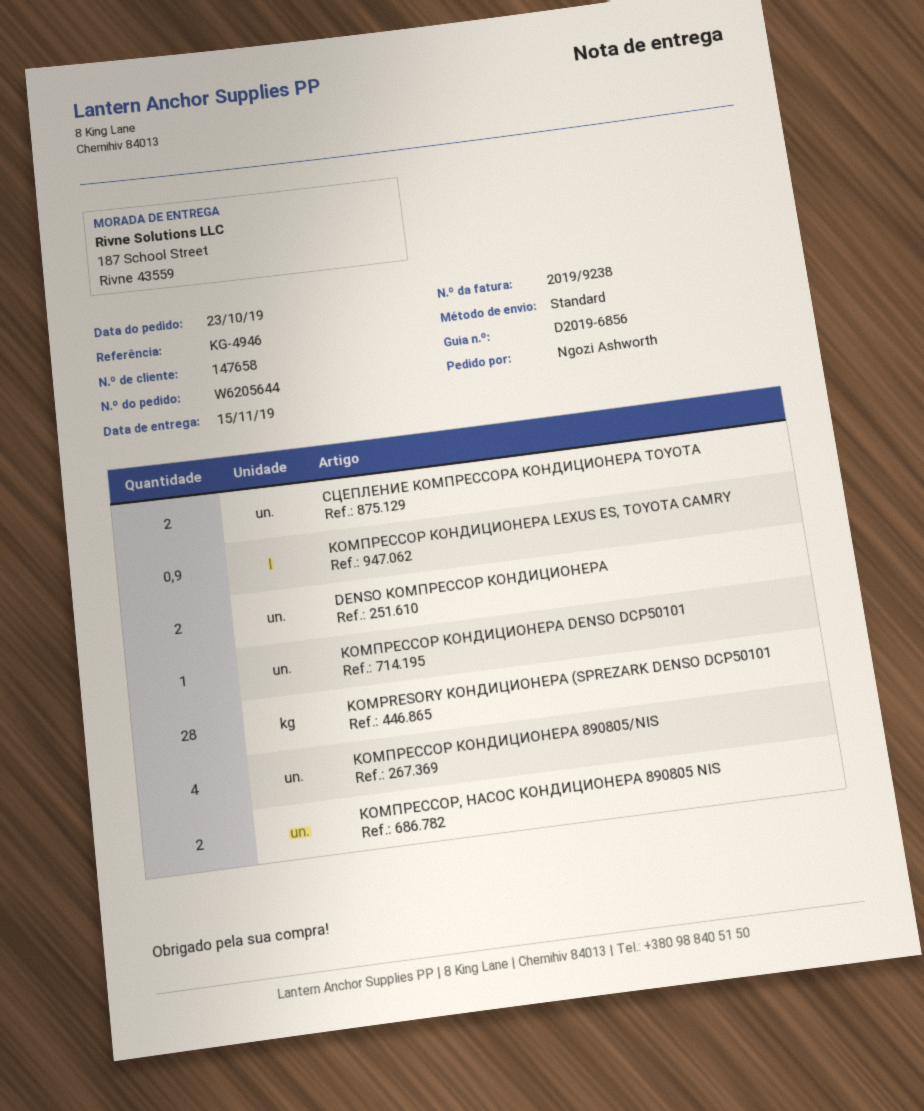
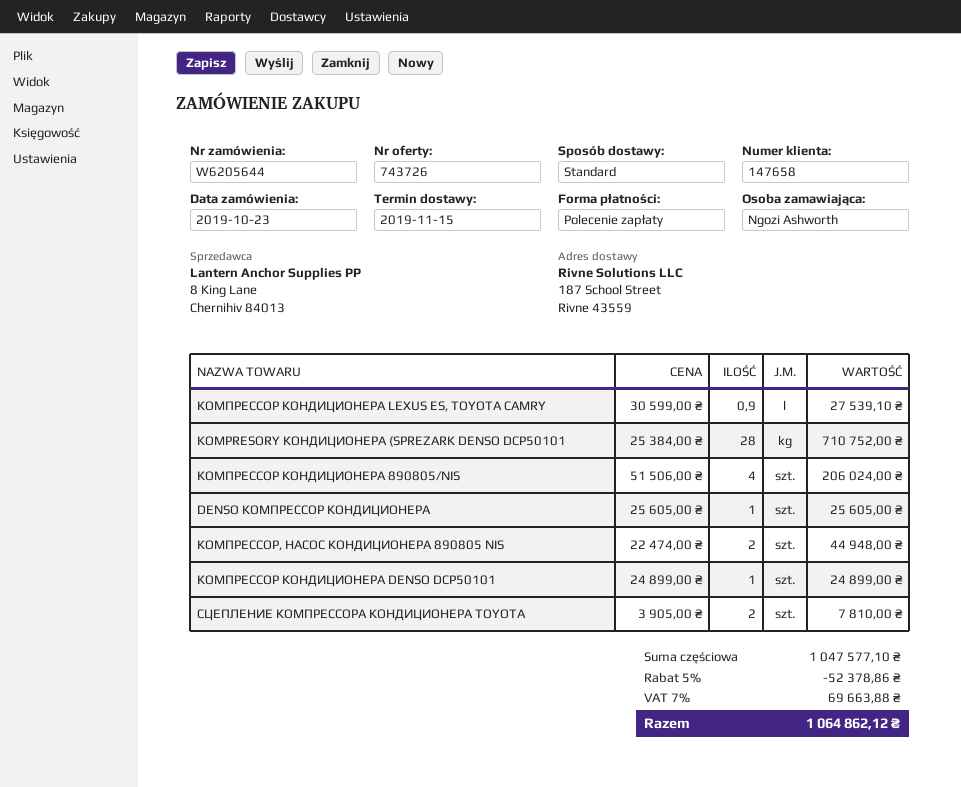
DENSO КОМПРЕССОР КОНДИЦИОНЕРА: 2 -> 1

